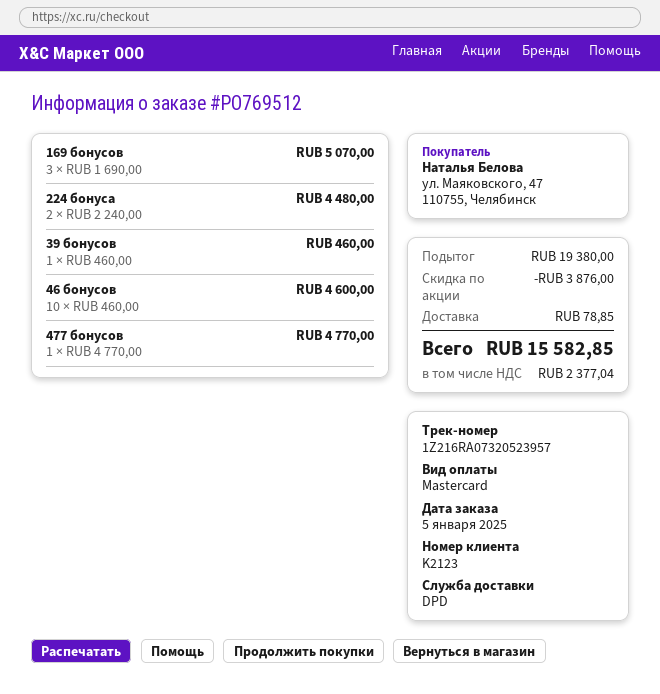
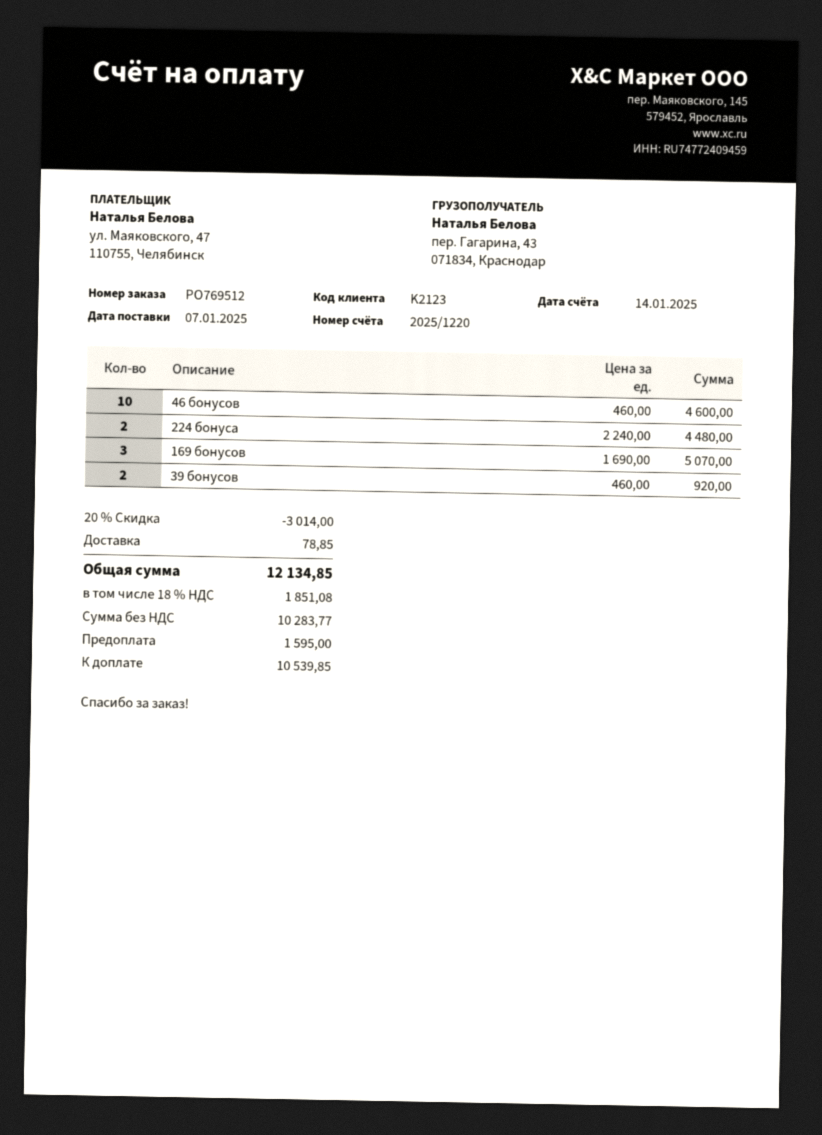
39 бонусов: 1 x 460.00 = 460.00 -> 2 x 460.00 = 920.00
477 бонусов: 1 x 4770.00 = 4770.00 -> none
discount: 3876.00 -> 3014.00
tax: 2377.04 -> 1851.08
total: 15582.85 -> 12134.85

